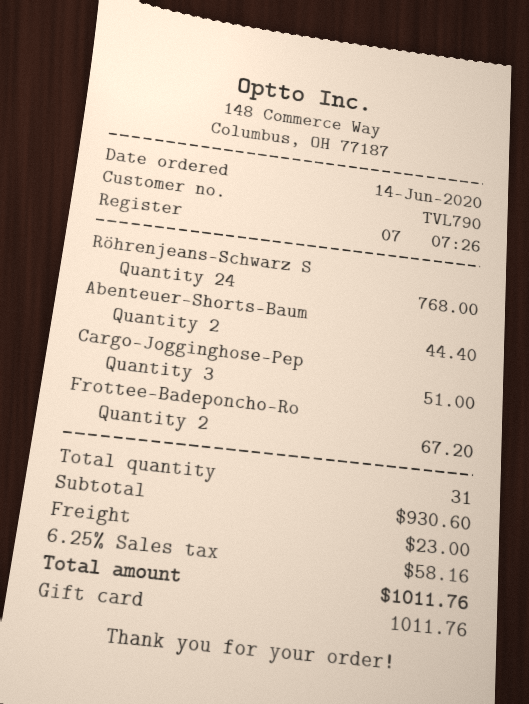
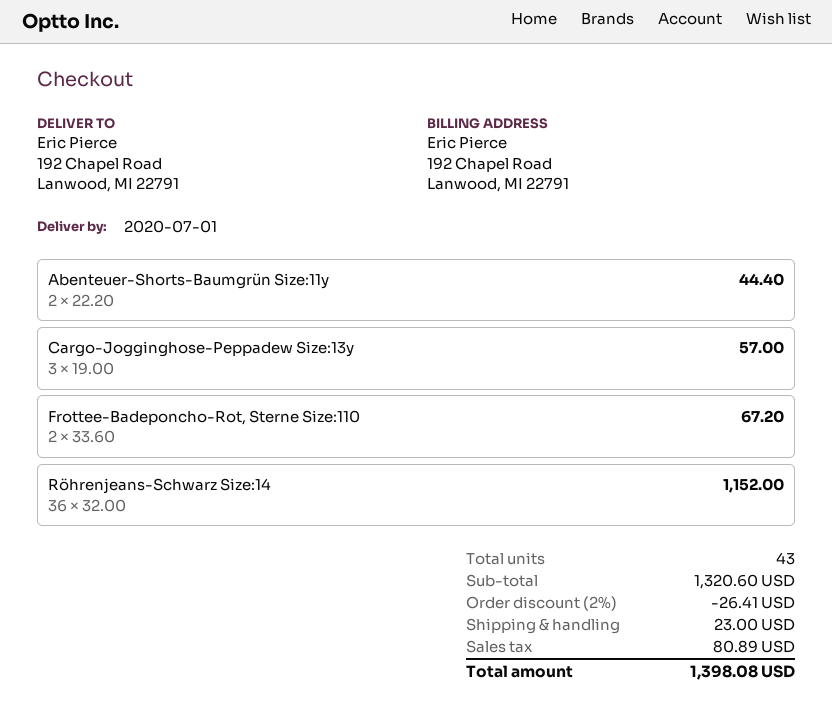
Röhrenjeans-Schwarz S: 24 for 768.00 -> 36 for 1152.00
Cargo-Jogginghose-Pep: 3 for 51.00 -> 3 for 57.00
total quantity: 31 -> 43
subtotal: 930.60 -> 1320.60
discount: none -> 2% = 26.41
tax: 58.16 -> 80.89
total: 1011.76 -> 1398.08

